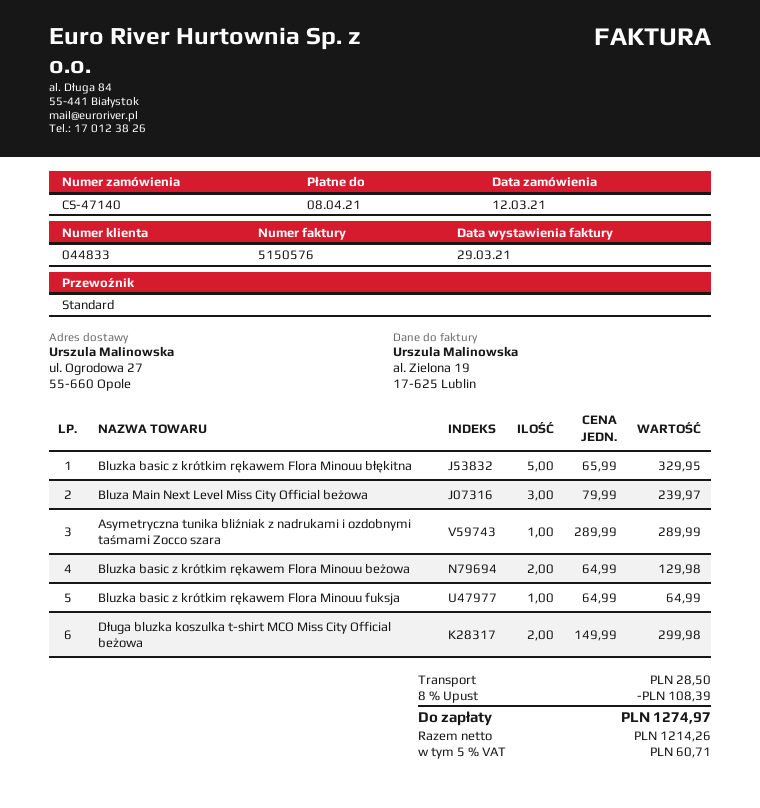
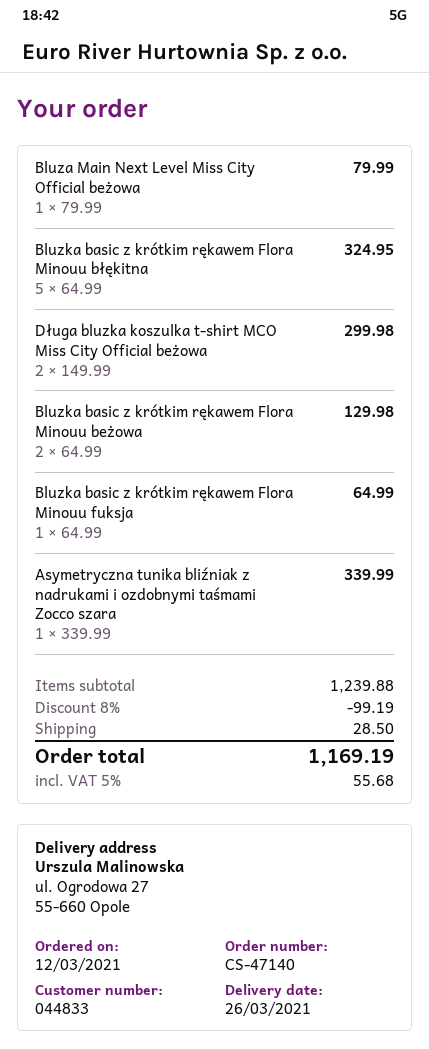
Bluzka basic z krótkim rękawem Flora Minouu błękitna: 5 x 65.99 = 329.95 -> 5 x 64.99 = 324.95
Bluza Main Next Level Miss City Official beżowa: 3 x 79.99 = 239.97 -> 1 x 79.99 = 79.99
Asymetryczna tunika bliźniak z nadrukami i ozdobnymi taśmami Zocco szara: 1 x 289.99 = 289.99 -> 1 x 339.99 = 339.99
discount: 8% = 108.39 -> 8% = 99.19
tax: 5% = 60.71 -> 5% = 55.68
total: 1274.97 -> 1169.19

